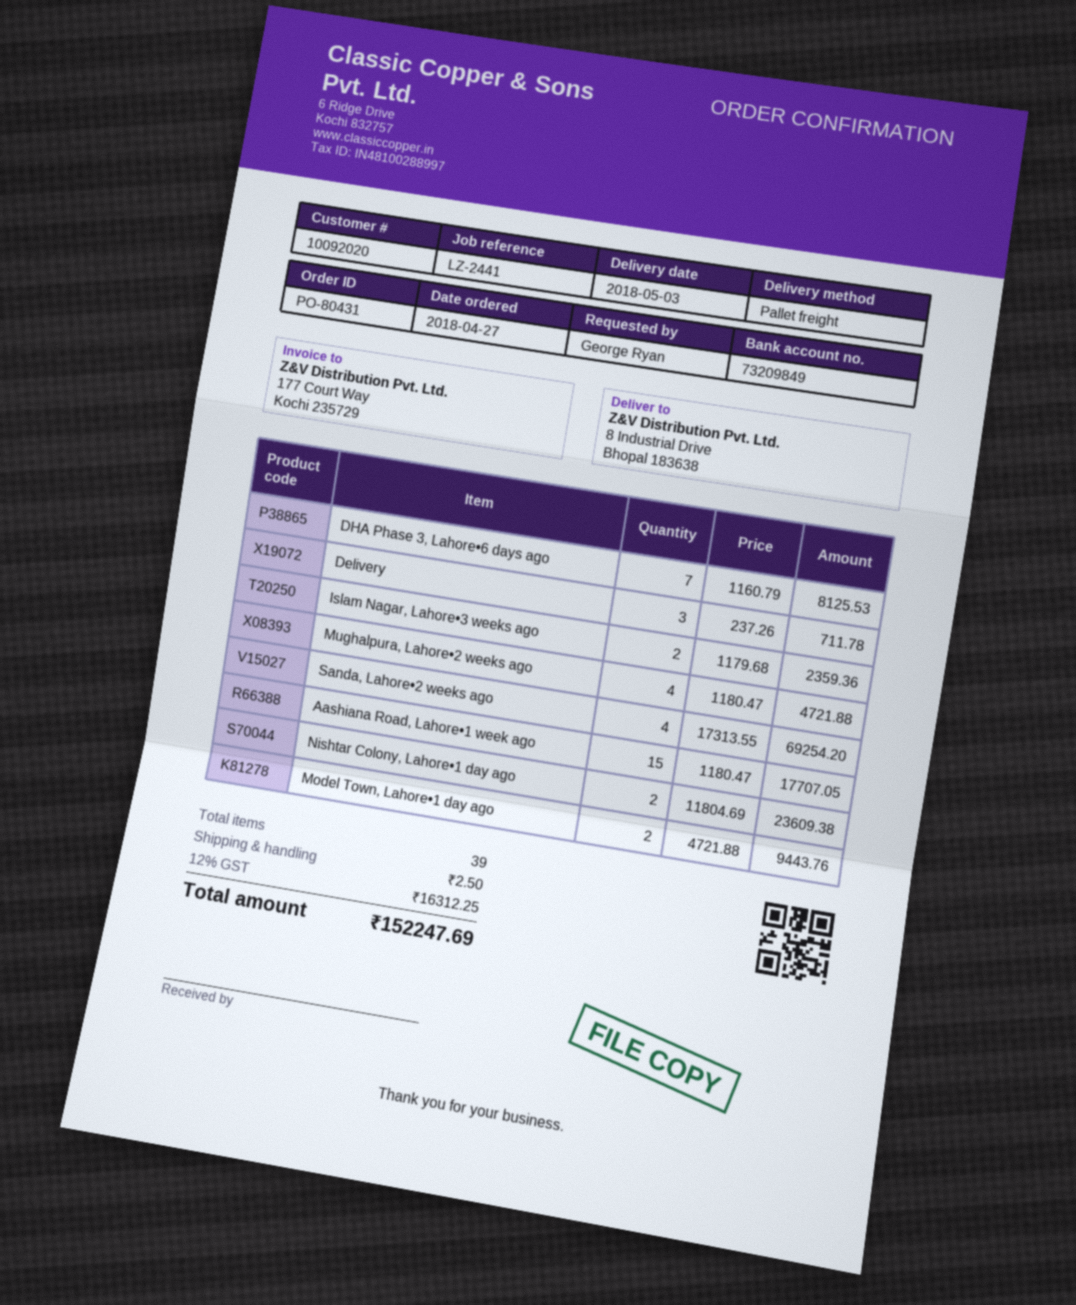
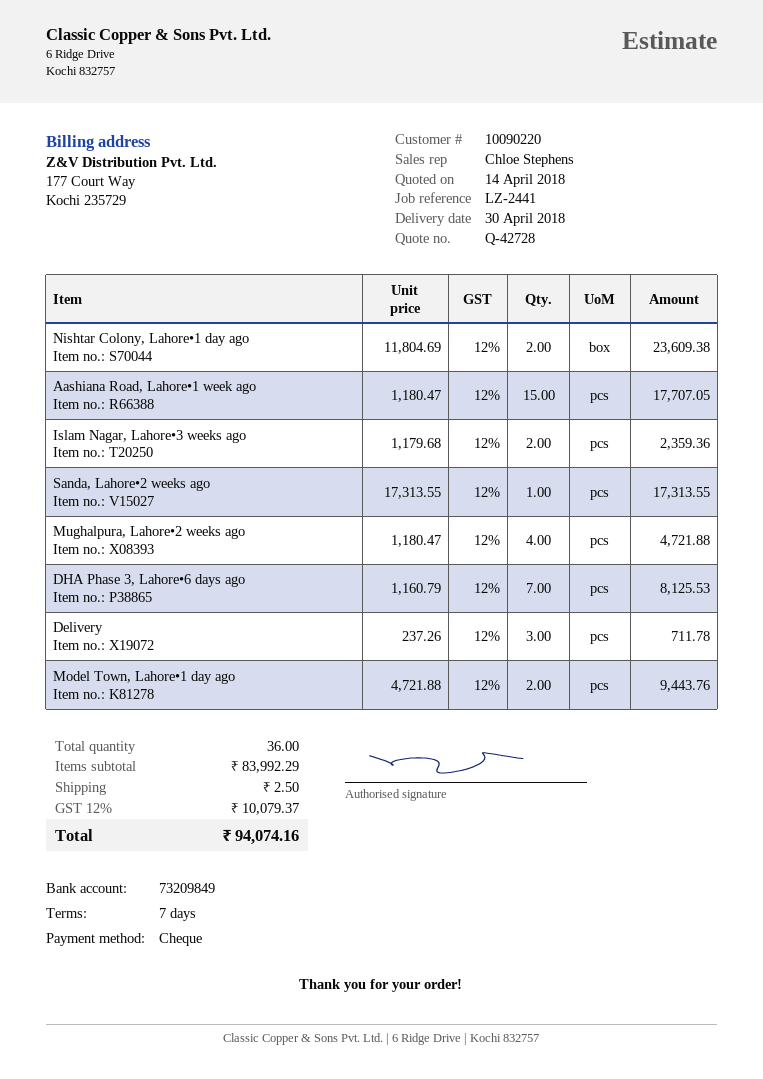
delivery date: 2018-05-03 -> 2018-04-30
customer number: 10092020 -> 10090220
Sanda, Lahore•2 weeks ago: 4 x 17313.55 = 69254.20 -> 1 x 17313.55 = 17313.55
total quantity: 39 -> 36
tax: 12% = 16312.25 -> 12% = 10079.37
total: 152247.69 -> 94074.16

